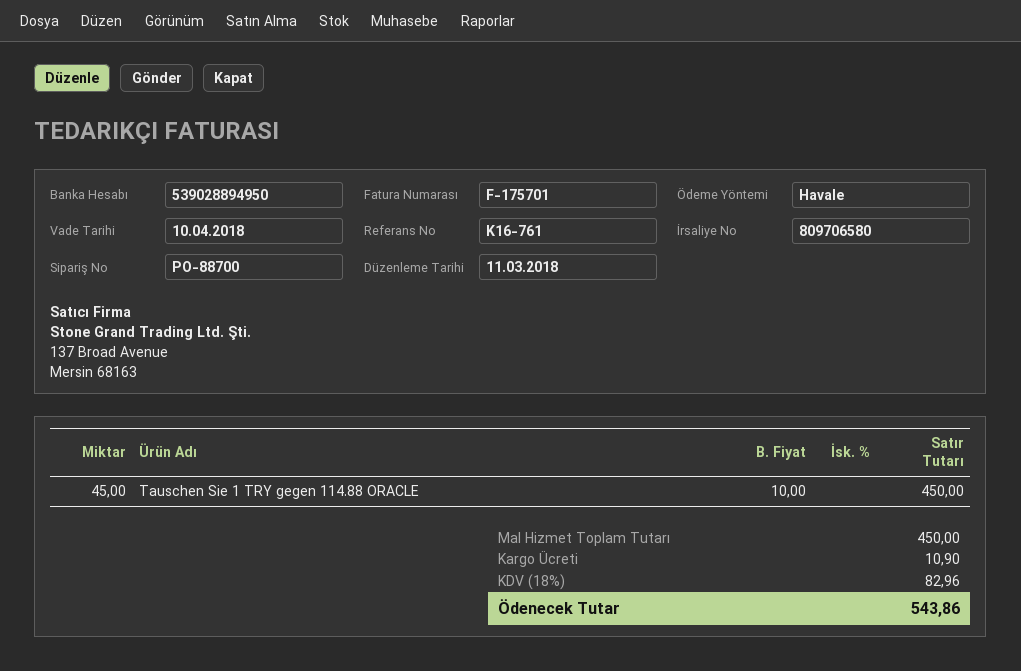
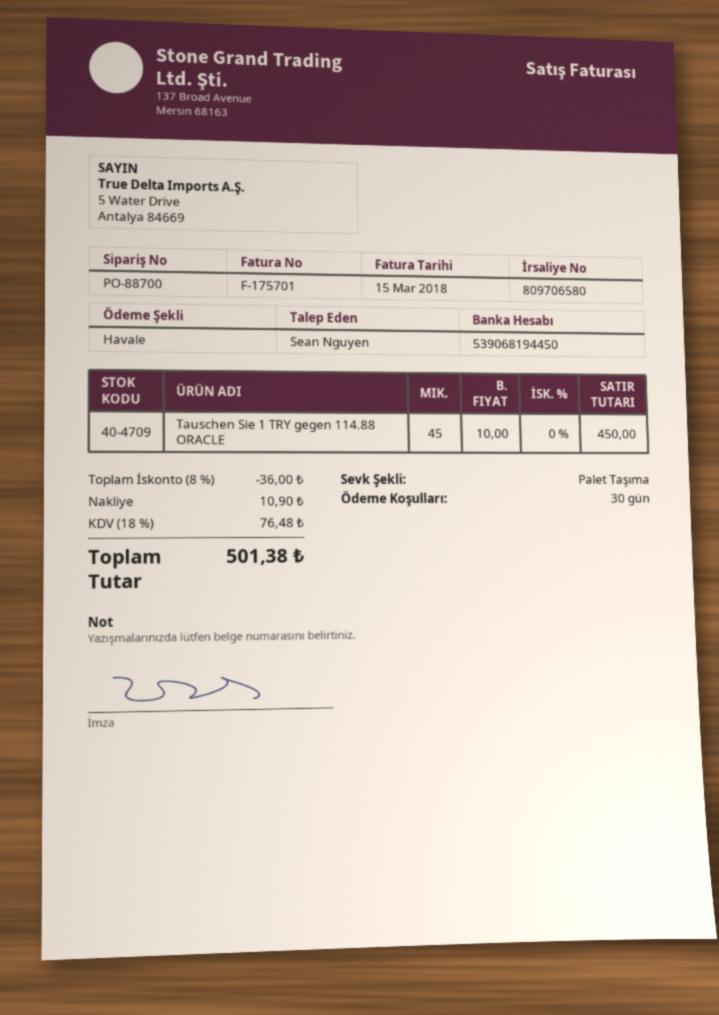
invoice date: 2018-03-11 -> 2018-03-15
bank account: 539028894950 -> 539068194450
discount: none -> 8% = 36.00
tax: 18% = 82.96 -> 18% = 76.48
total: 543.86 -> 501.38

